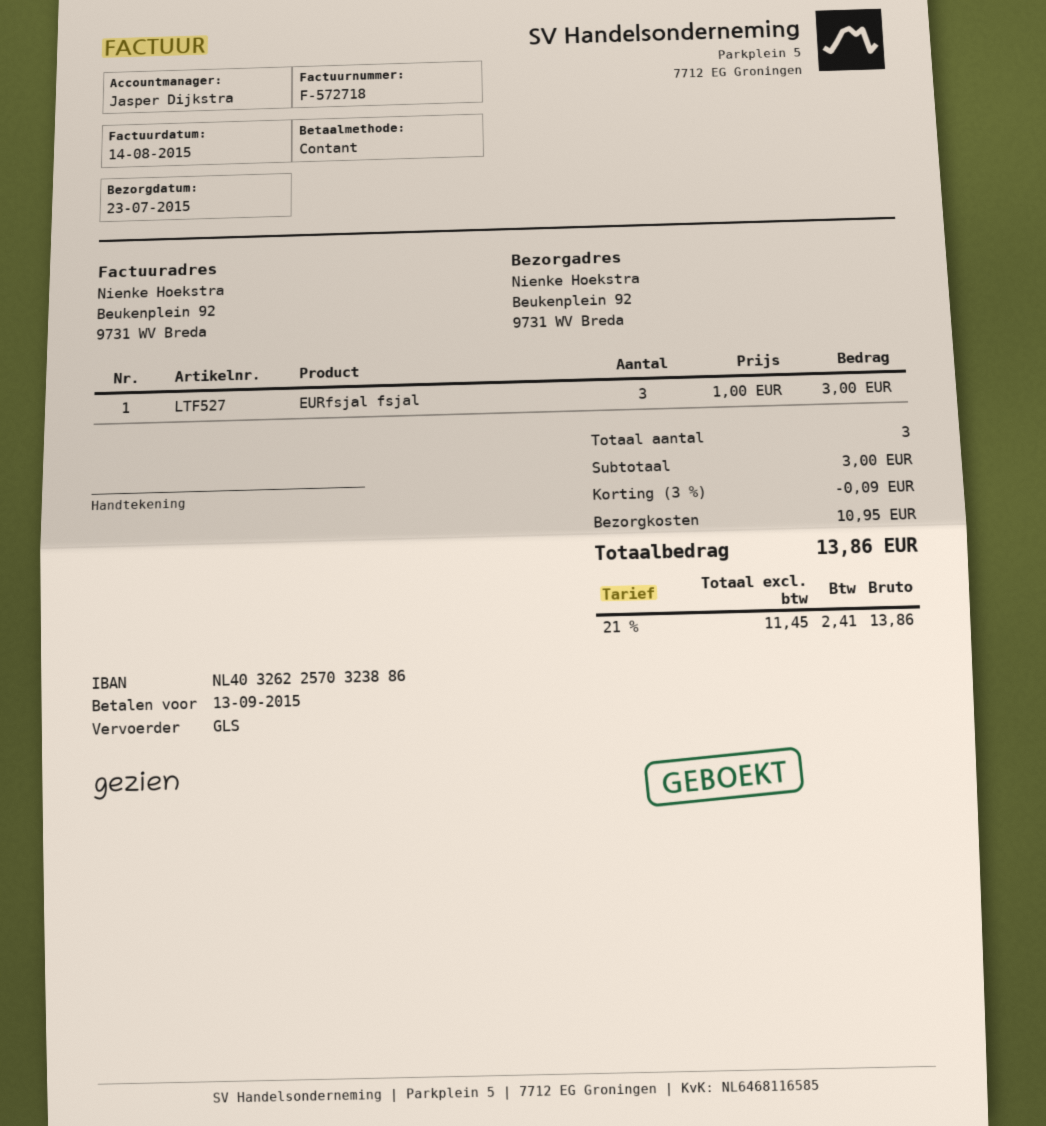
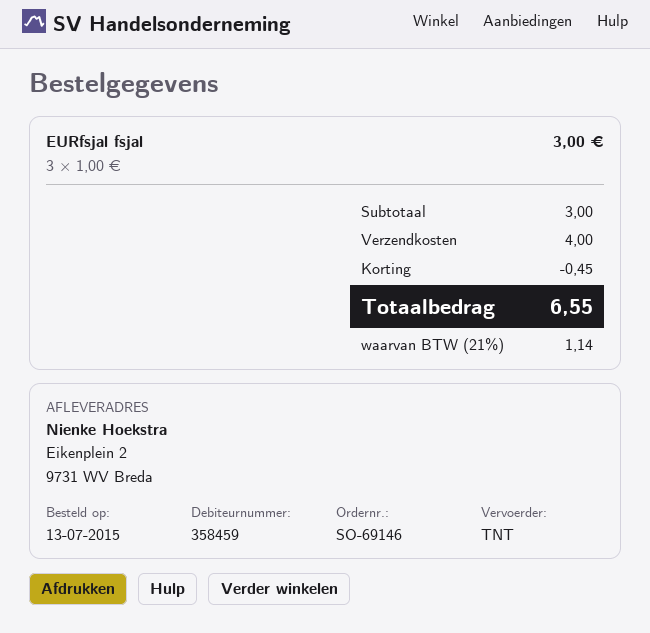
shipping method: GLS -> TNT
ship to: Beukenplein 92, 9731 WV Breda -> Eikenplein 2, 9731 WV Breda
discount: 0.09 -> 0.45
shipping: 10.95 -> 4.00
tax: 21% = 2.41 -> 21% = 1.14
total: 13.86 -> 6.55

